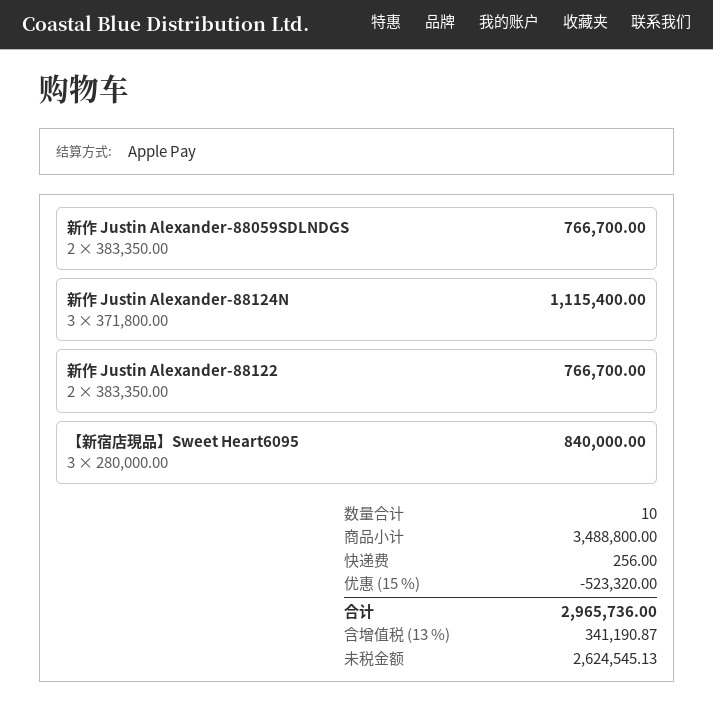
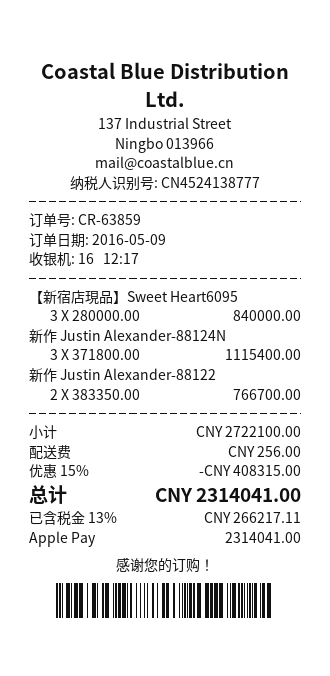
新作 Justin Alexander-88059SDLNDGS: 2 x 383350.00 = 766700.00 -> none
subtotal: 3488800.00 -> 2722100.00
discount: 15% = 523320.00 -> 15% = 408315.00
tax: 13% = 341190.87 -> 13% = 266217.11
total: 2965736.00 -> 2314041.00

